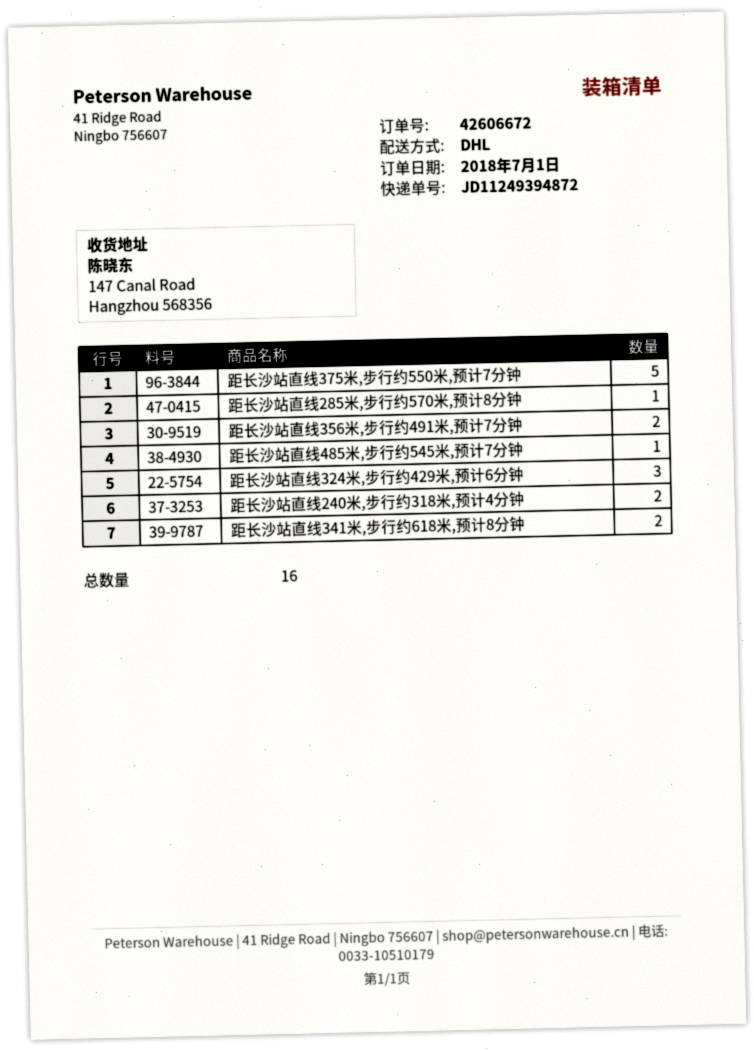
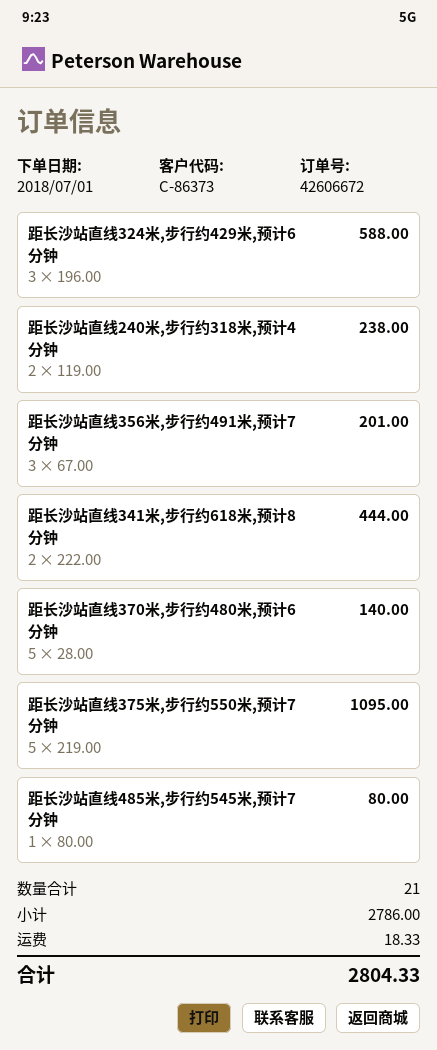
距长沙站直线285米,步行约570米,预计8分钟: 1 -> none
距长沙站直线356米,步行约491米,预计7分钟: 2 -> 3
距长沙站直线370米,步行约480米,预计6分钟: none -> 5
total quantity: 16 -> 21

